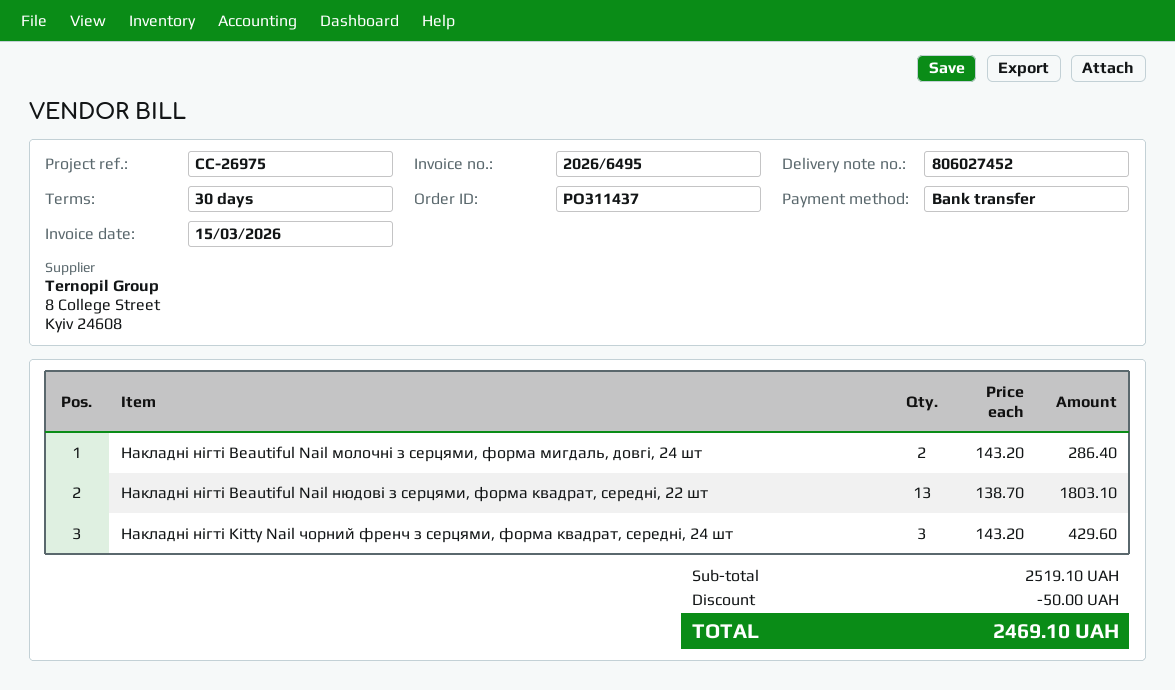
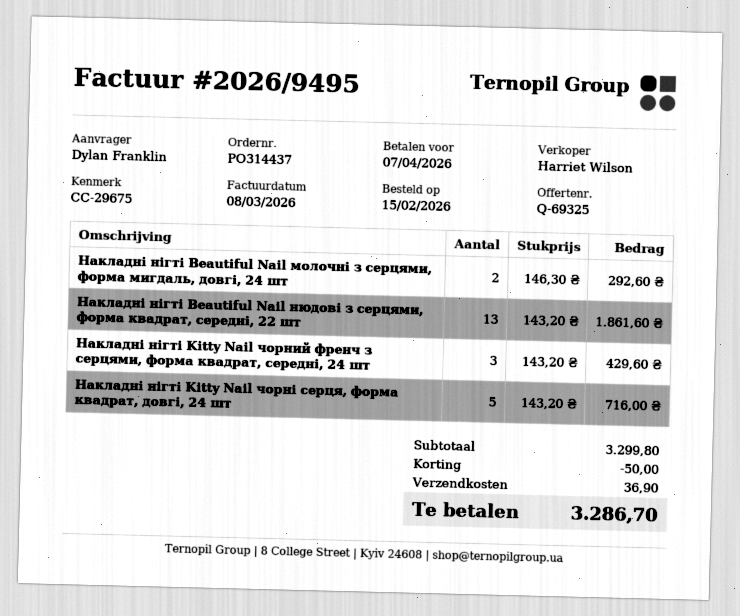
order number: PO311437 -> PO314437
invoice number: 2026/6495 -> 2026/9495
invoice date: 2026-03-15 -> 2026-03-08
reference: CC-26975 -> CC-29675
Накладні нігті Beautiful Nail молочні з серцями, форма мигдаль, довгі, 24 шт: 2 x 143.20 = 286.40 -> 2 x 146.30 = 292.60
Накладні нігті Beautiful Nail нюдові з серцями, форма квадрат, середні, 22 шт: 13 x 138.70 = 1803.10 -> 13 x 143.20 = 1861.60
Накладні нігті Kitty Nail чорні серця, форма квадрат, довгі, 24 шт: none -> 5 x 143.20 = 716.00
subtotal: 2519.10 -> 3299.80
shipping: none -> 36.90
total: 2469.10 -> 3286.70

